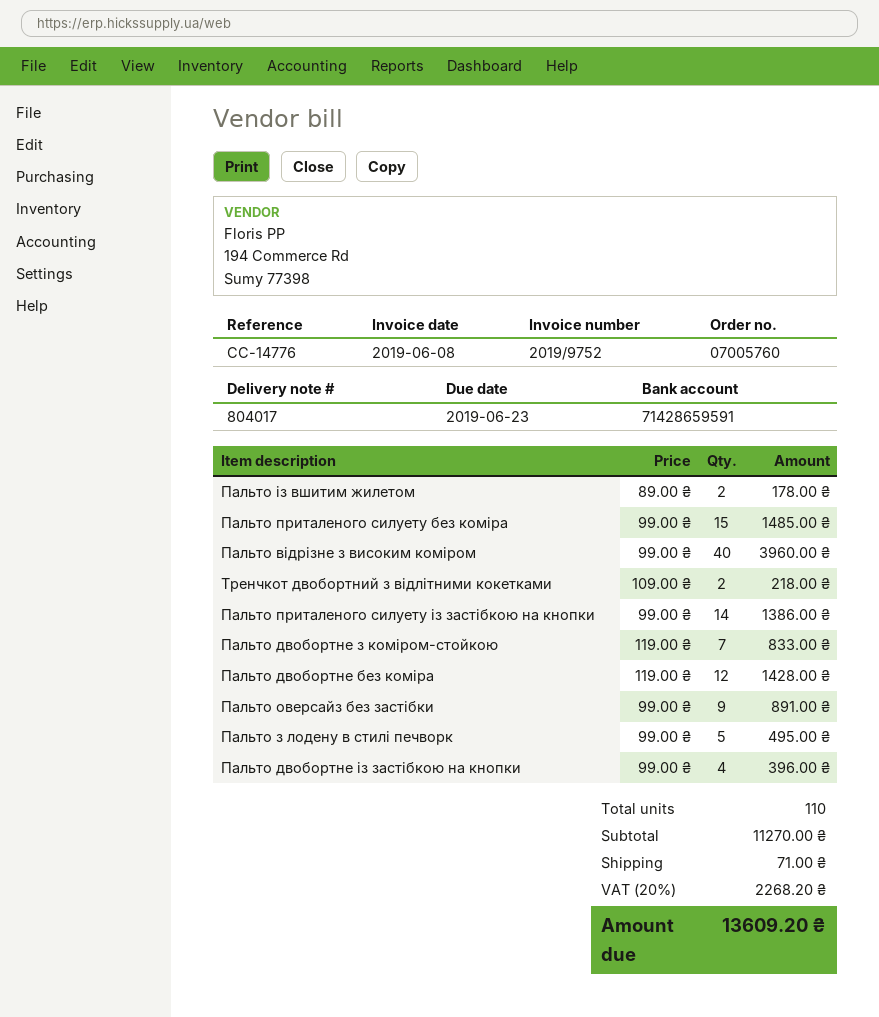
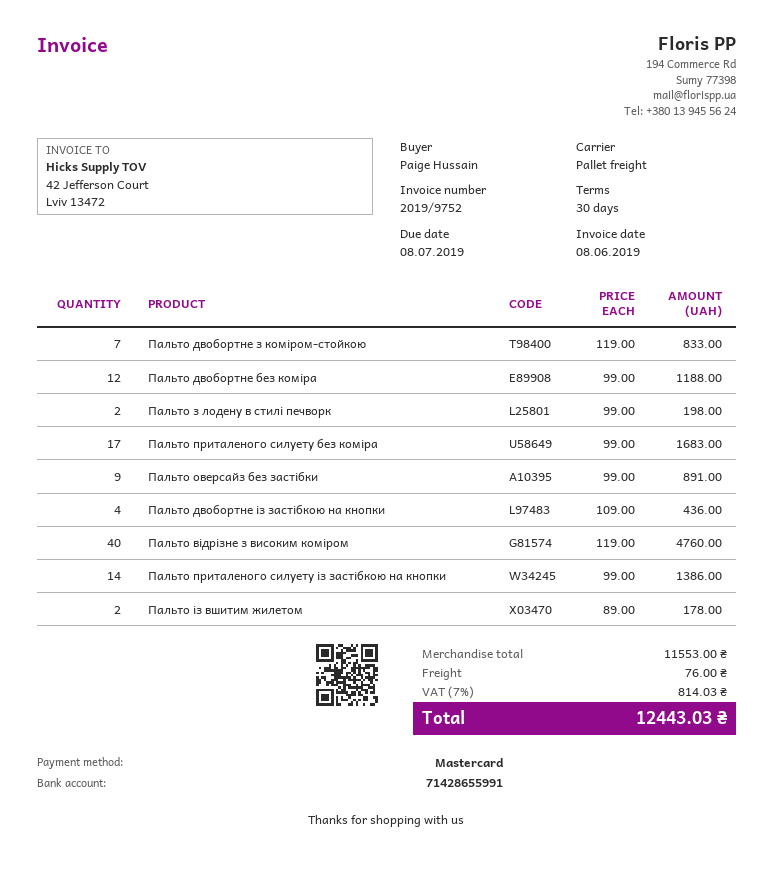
due date: 2019-06-23 -> 2019-07-08
bank account: 71428659591 -> 71428655991
Пальто приталеного силуету без коміра: 15 x 99.00 = 1485.00 -> 17 x 99.00 = 1683.00
Пальто відрізне з високим коміром: 40 x 99.00 = 3960.00 -> 40 x 119.00 = 4760.00
Тренчкот двобортний з відлітними кокетками: 2 x 109.00 = 218.00 -> none
Пальто двобортне без коміра: 12 x 119.00 = 1428.00 -> 12 x 99.00 = 1188.00
Пальто з лодену в стилі печворк: 5 x 99.00 = 495.00 -> 2 x 99.00 = 198.00
Пальто двобортне із застібкою на кнопки: 4 x 99.00 = 396.00 -> 4 x 109.00 = 436.00
subtotal: 11270.00 -> 11553.00
shipping: 71.00 -> 76.00
tax: 20% = 2268.20 -> 7% = 814.03
total: 13609.20 -> 12443.03

